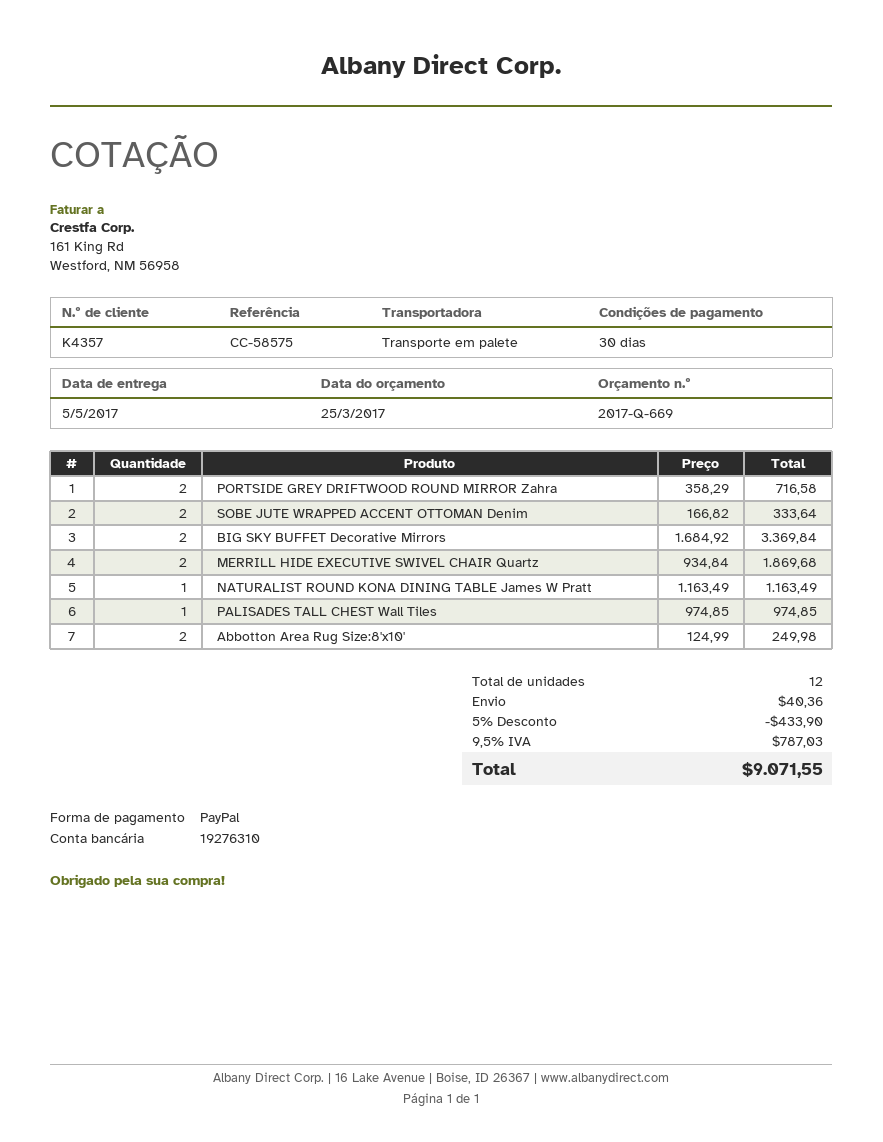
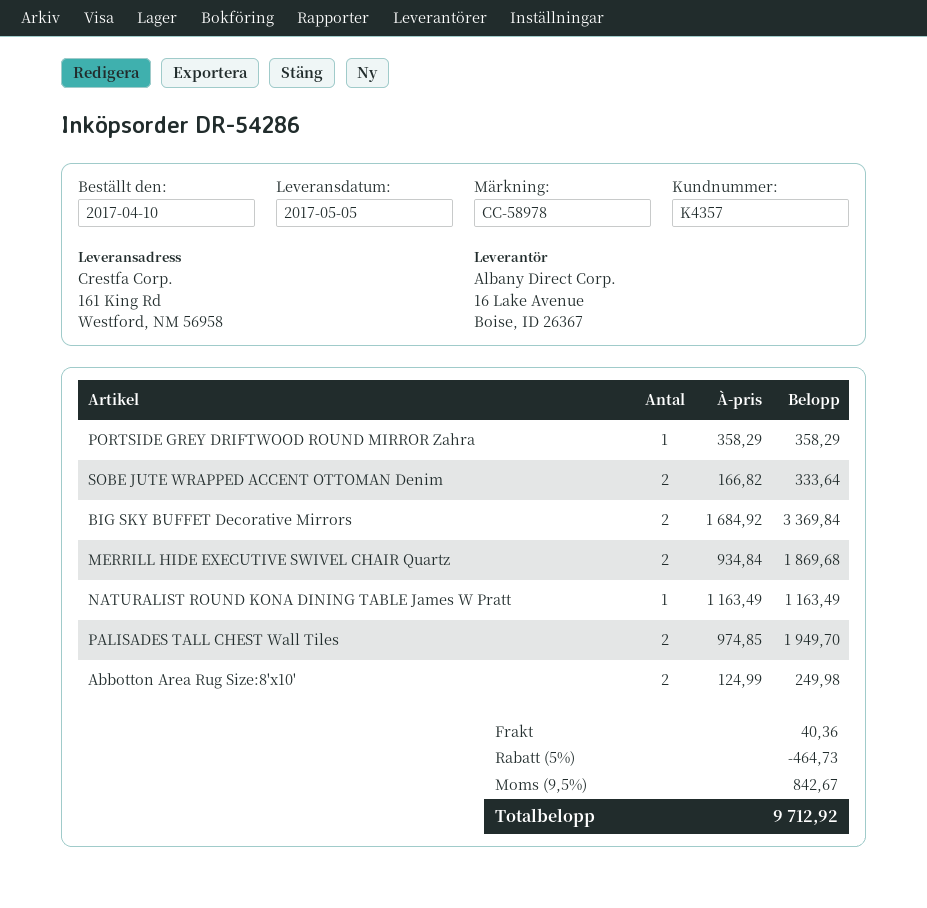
reference: CC-58575 -> CC-58978
PORTSIDE GREY DRIFTWOOD ROUND MIRROR Zahra: 2 x 358.29 = 716.58 -> 1 x 358.29 = 358.29
PALISADES TALL CHEST Wall Tiles: 1 x 974.85 = 974.85 -> 2 x 974.85 = 1949.70
discount: 5% = 433.90 -> 5% = 464.73
tax: 9.5% = 787.03 -> 9.5% = 842.67
total: 9071.55 -> 9712.92

